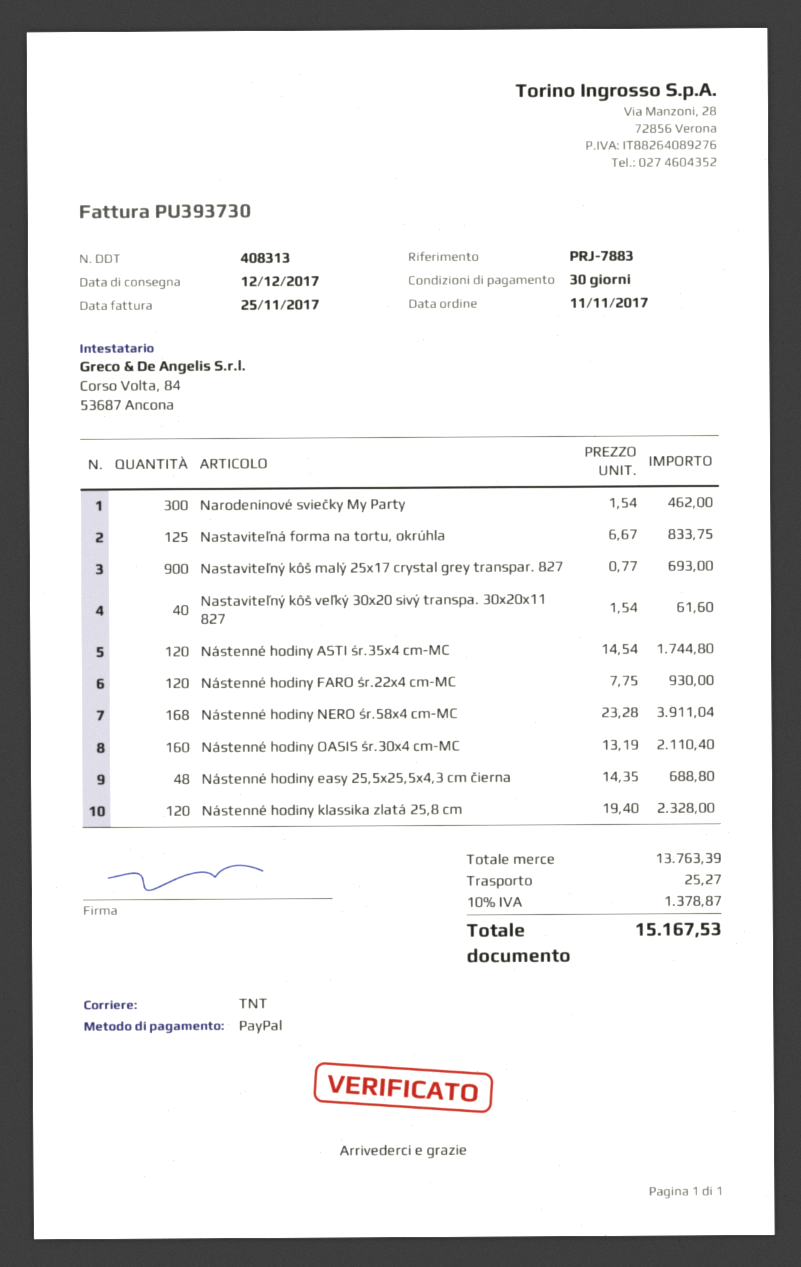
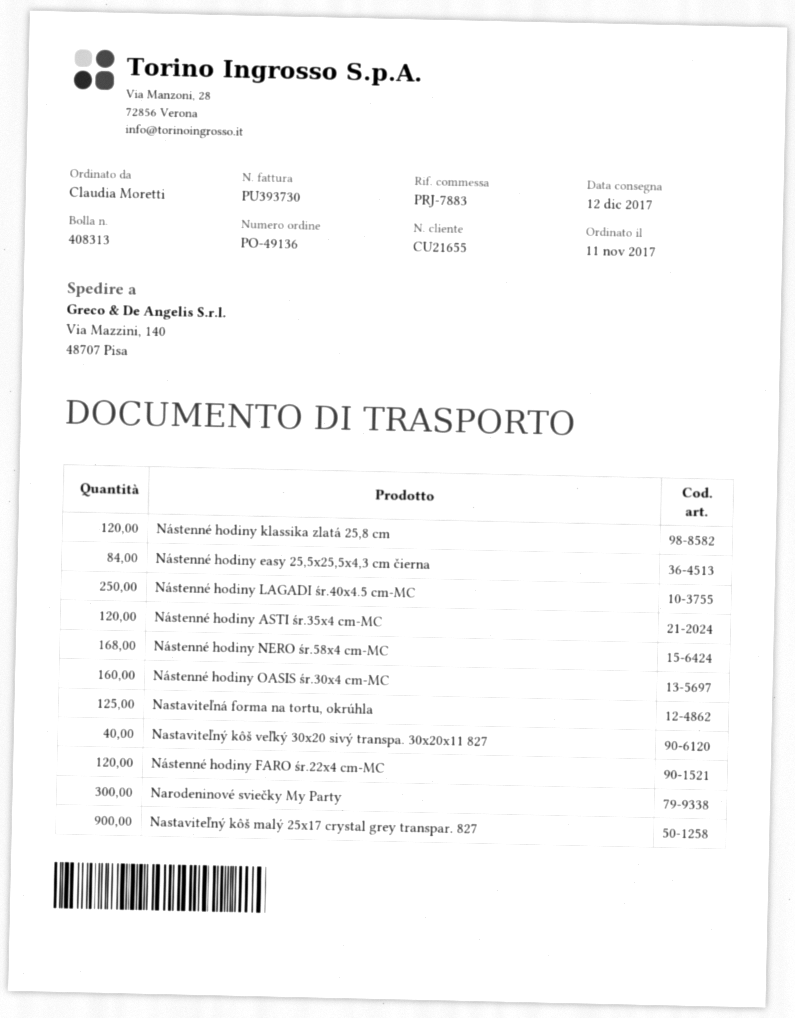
Nástenné hodiny easy 25,5x25,5x4,3 cm čierna: 48 -> 84
Nástenné hodiny LAGADI śr.40x4.5 cm-MC: none -> 250

